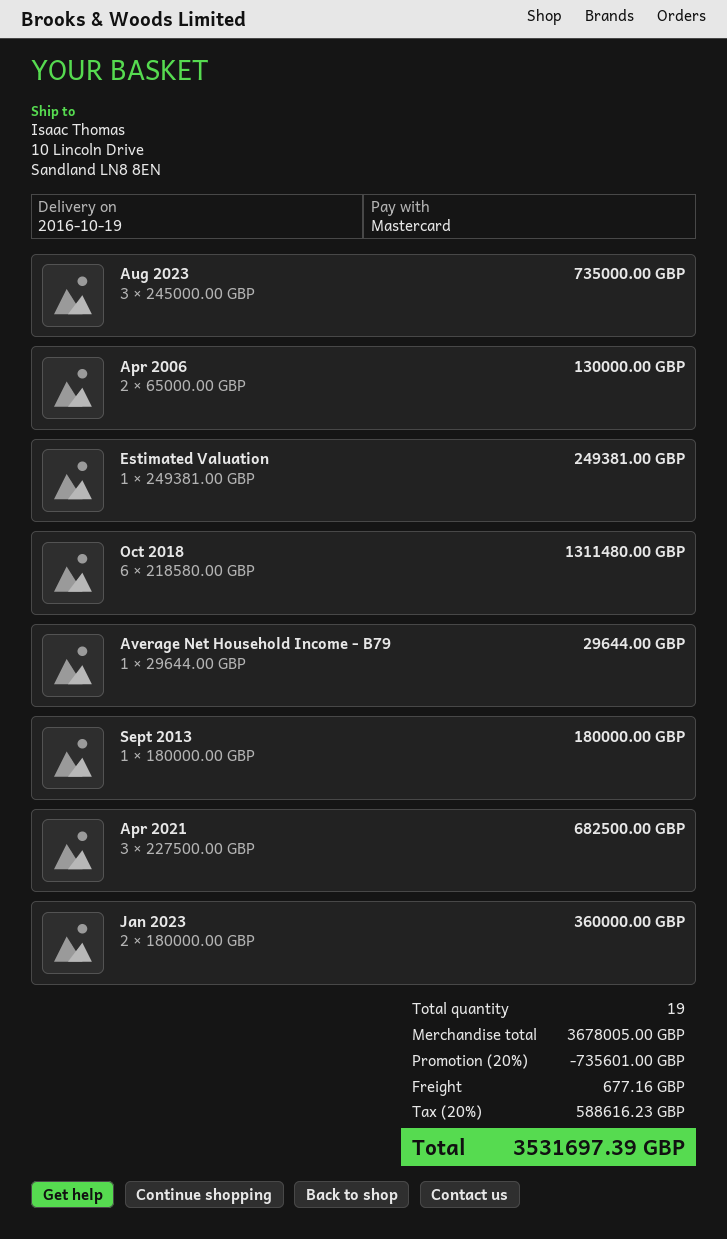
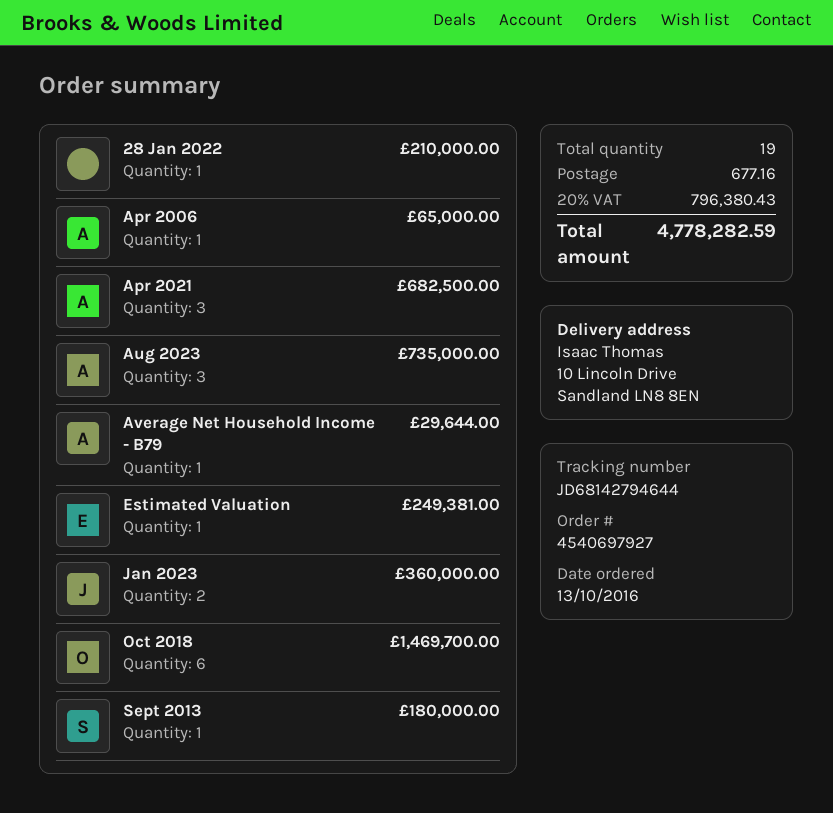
Apr 2006: 2 for 130000.00 -> 1 for 65000.00
Oct 2018: 6 for 1311480.00 -> 6 for 1469700.00
28 Jan 2022: none -> 1 for 210000.00
discount: 20% = 735601.00 -> none
tax: 20% = 588616.23 -> 20% = 796380.43
total: 3531697.39 -> 4778282.59

